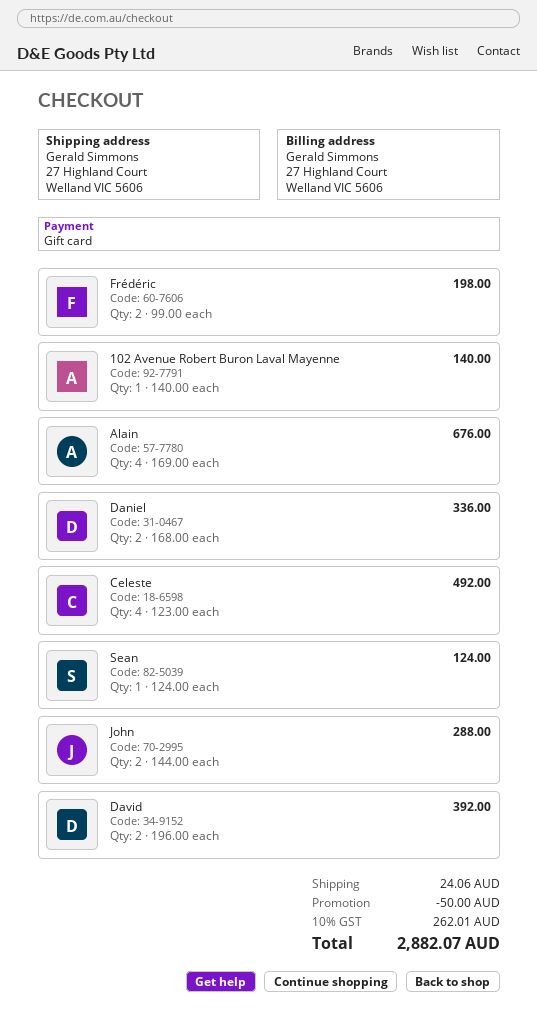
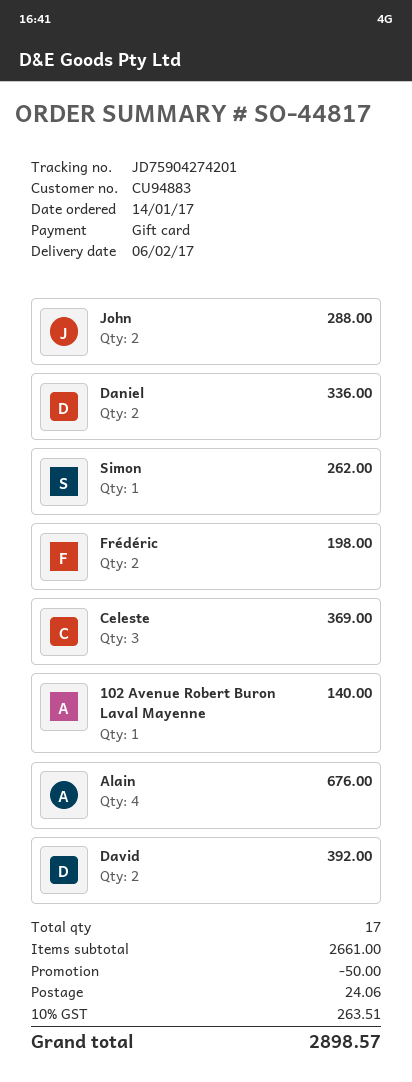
Celeste: 4 for 492.00 -> 3 for 369.00
Sean: 1 for 124.00 -> none
Simon: none -> 1 for 262.00
tax: 10% = 262.01 -> 10% = 263.51
total: 2882.07 -> 2898.57

